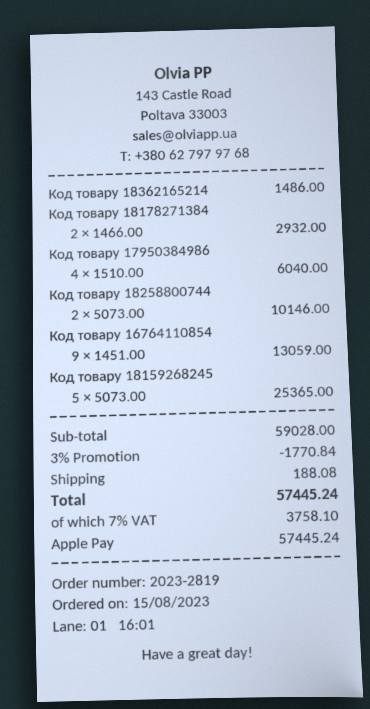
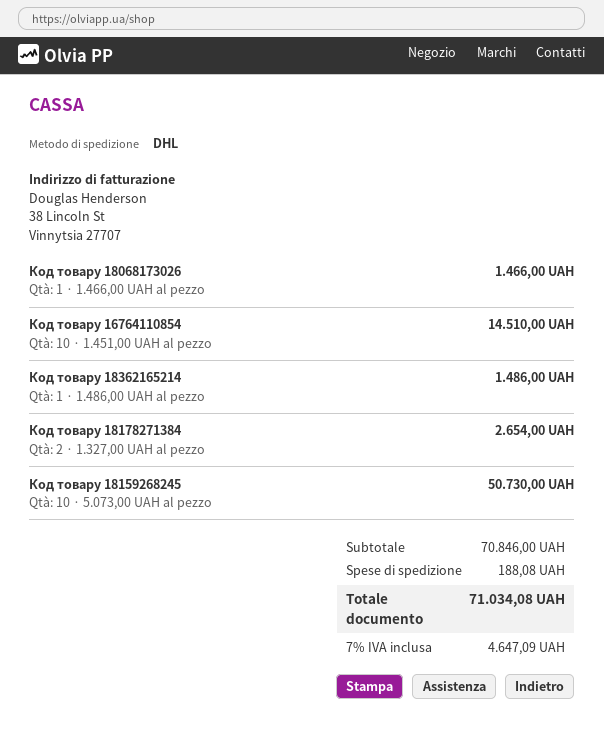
Код товару 18178271384: 2 x 1466.00 = 2932.00 -> 2 x 1327.00 = 2654.00
Код товару 17950384986: 4 x 1510.00 = 6040.00 -> none
Код товару 18258800744: 2 x 5073.00 = 10146.00 -> none
Код товару 16764110854: 9 x 1451.00 = 13059.00 -> 10 x 1451.00 = 14510.00
Код товару 18159268245: 5 x 5073.00 = 25365.00 -> 10 x 5073.00 = 50730.00
Код товару 18068173026: none -> 1 x 1466.00 = 1466.00
subtotal: 59028.00 -> 70846.00
discount: 3% = 1770.84 -> none
tax: 7% = 3758.10 -> 7% = 4647.09
total: 57445.24 -> 71034.08

